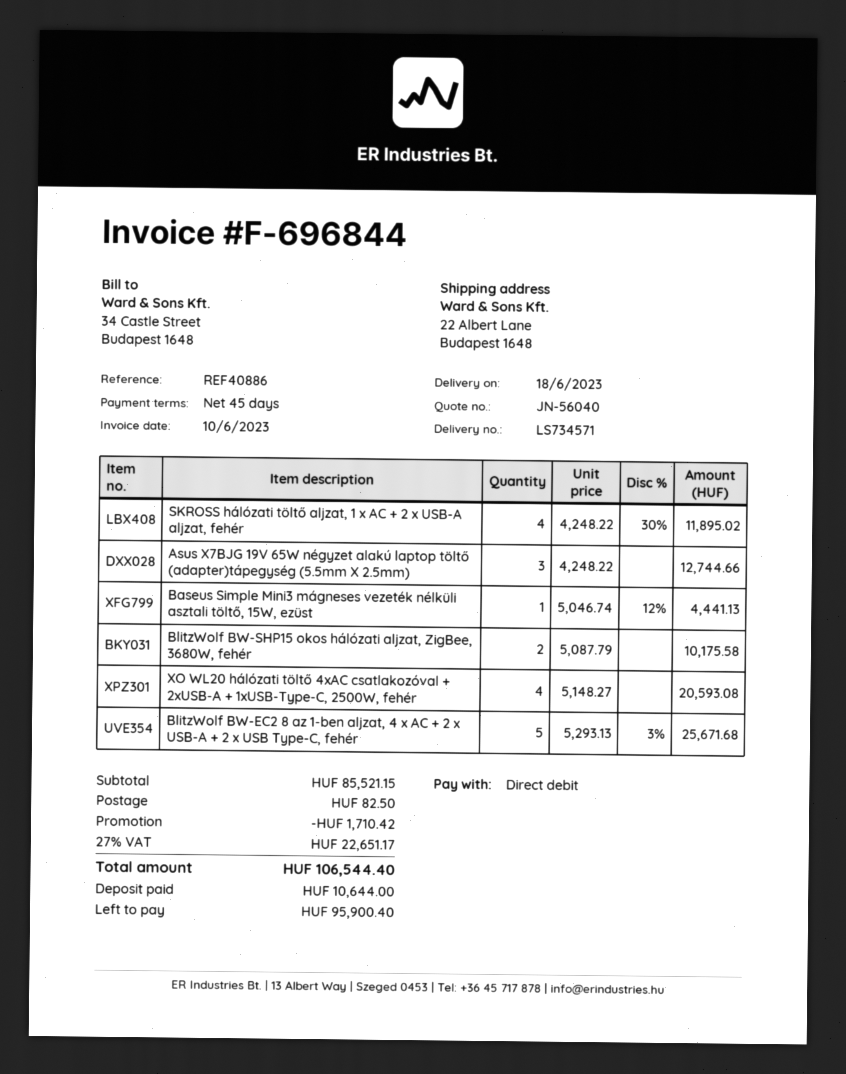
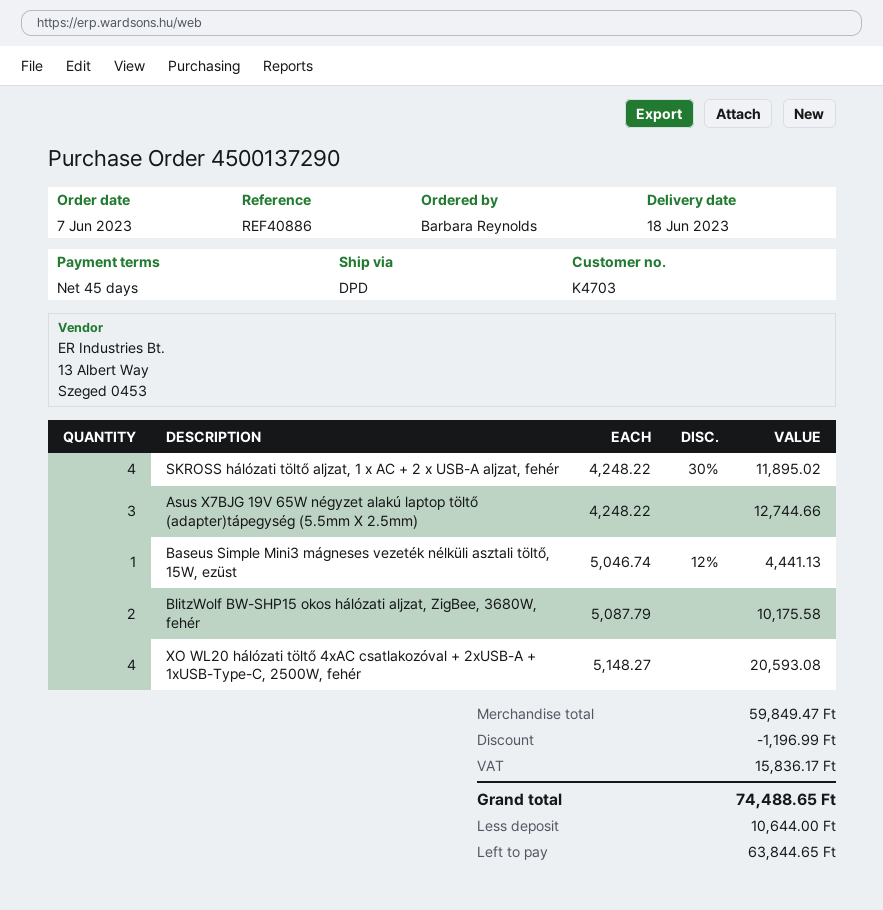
BlitzWolf BW-EC2 8 az 1-ben aljzat, 4 x AC + 2 x USB-A + 2 x USB Type-C, fehér: 5 x 5293.13 - 3% = 25671.68 -> none
subtotal: 85521.15 -> 59849.47
discount: 1710.42 -> 1196.99
shipping: 82.50 -> none
tax: 22651.17 -> 15836.17
total: 106544.40 -> 74488.65
balance: 95900.40 -> 63844.65

